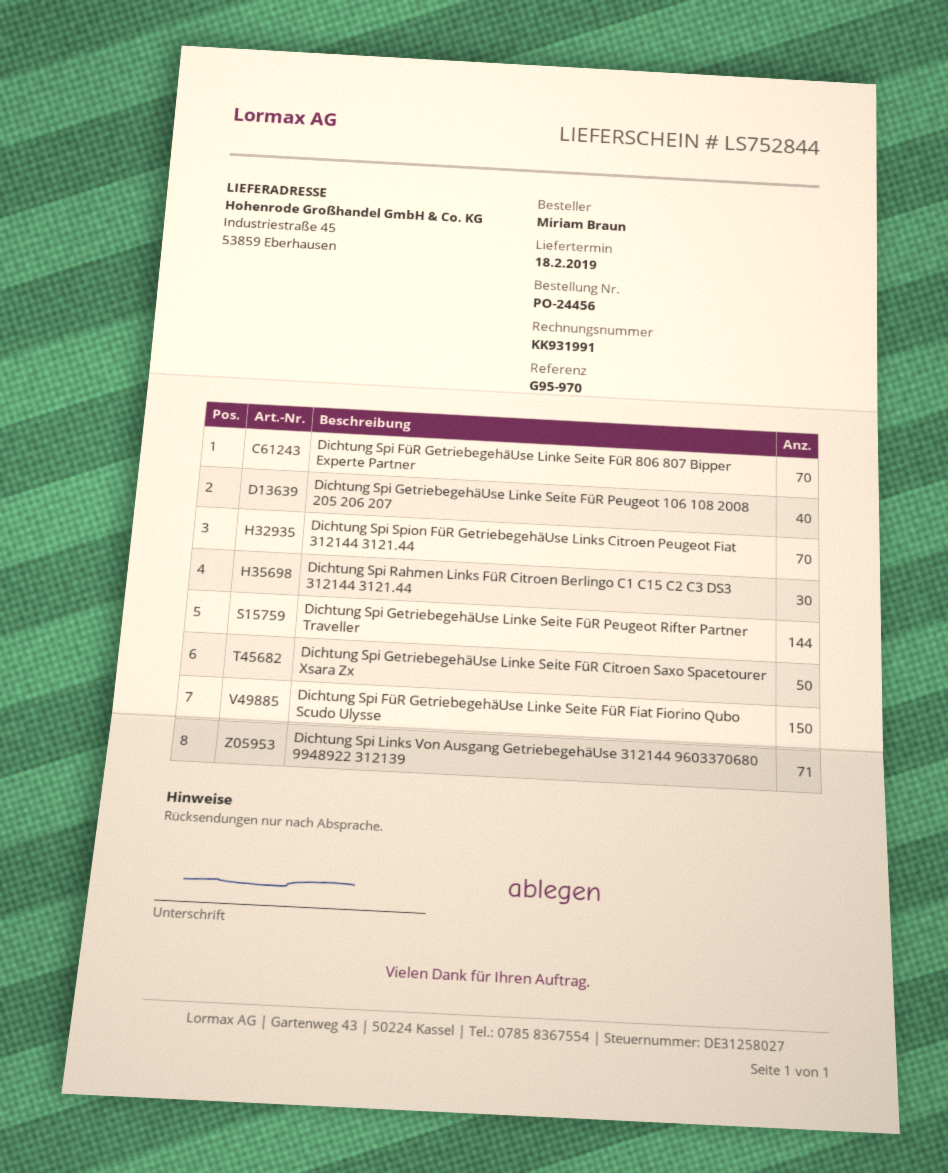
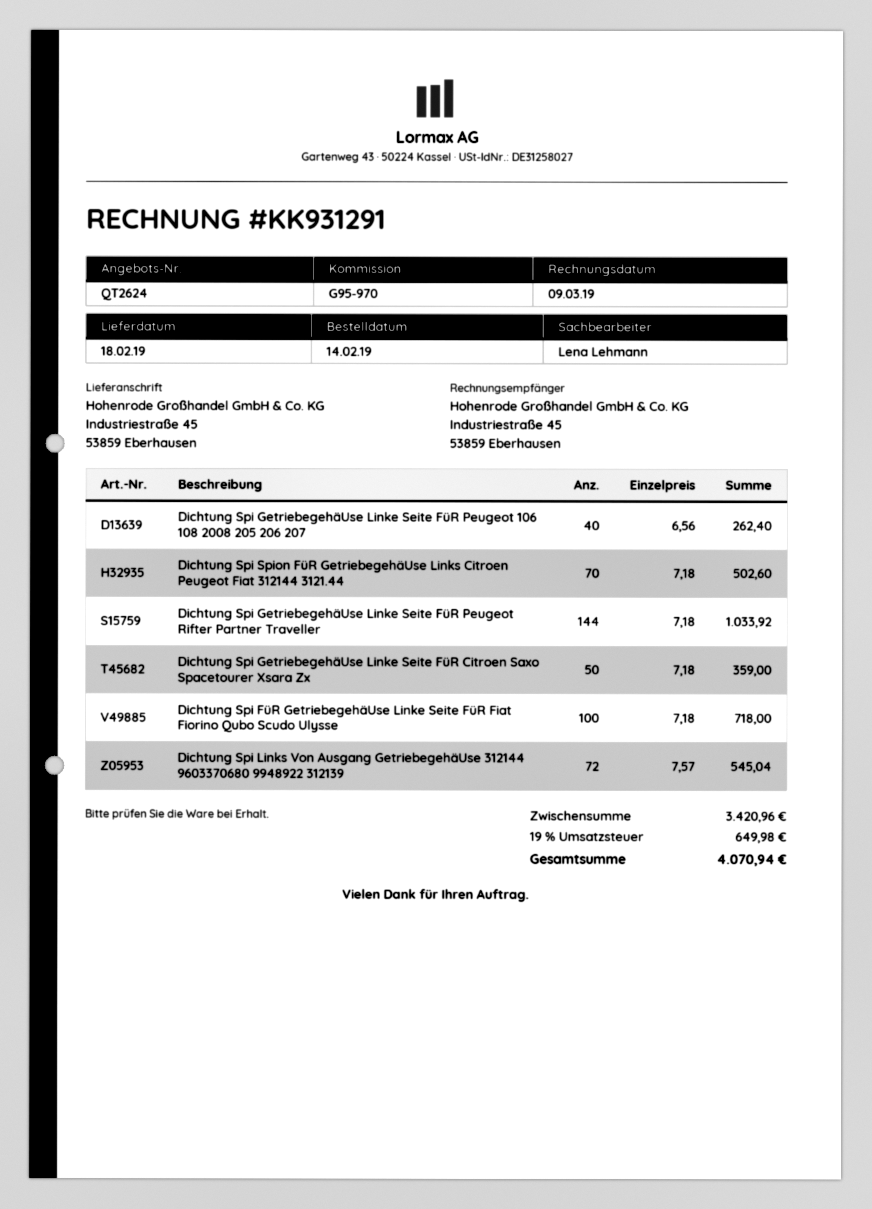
invoice number: KK931991 -> KK931291
Dichtung Spi FüR GetriebegehäUse Linke Seite FüR 806 807 Bipper Experte Partner: 70 -> none
Dichtung Spi Rahmen Links FüR Citroen Berlingo C1 C15 C2 C3 DS3 312144 3121.44: 30 -> none
Dichtung Spi FüR GetriebegehäUse Linke Seite FüR Fiat Fiorino Qubo Scudo Ulysse: 150 -> 100
Dichtung Spi Links Von Ausgang GetriebegehäUse 312144 9603370680 9948922 312139: 71 -> 72

